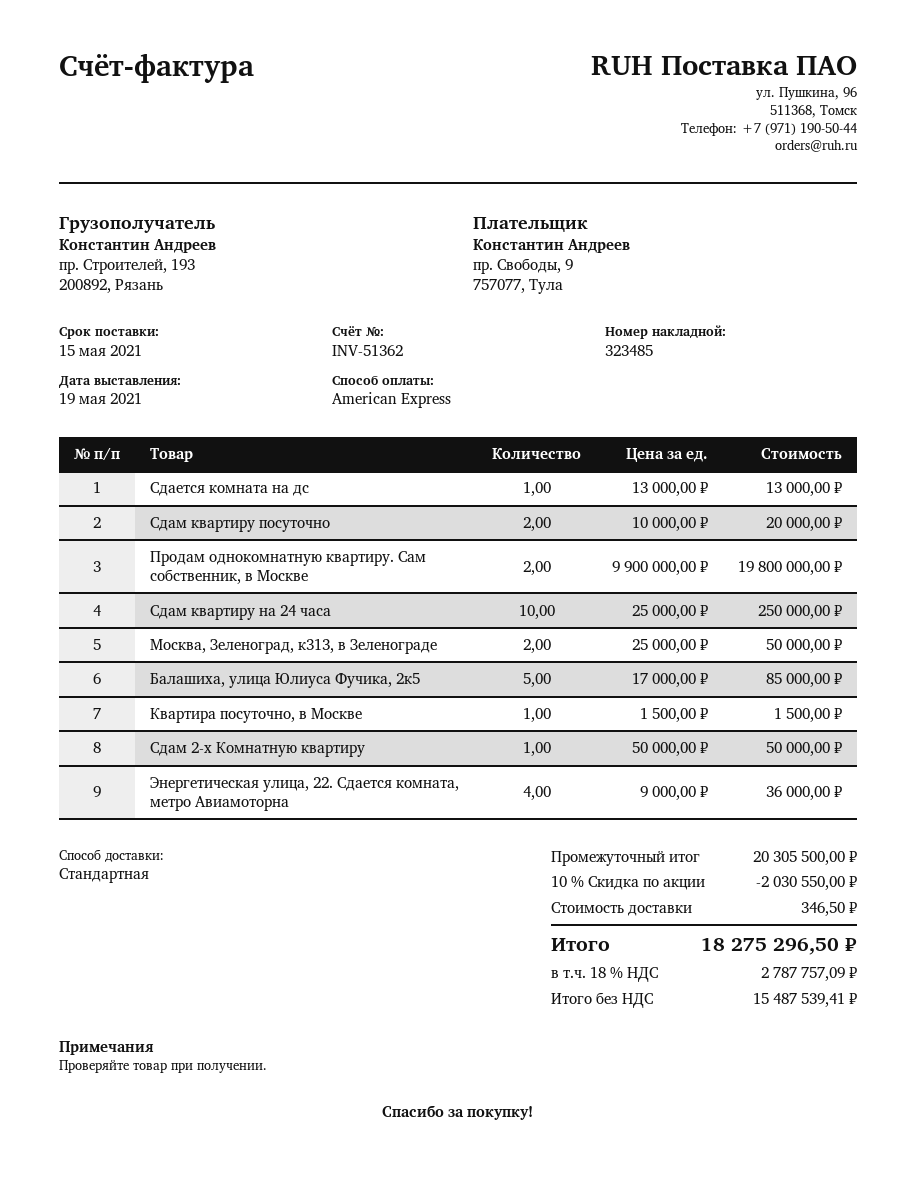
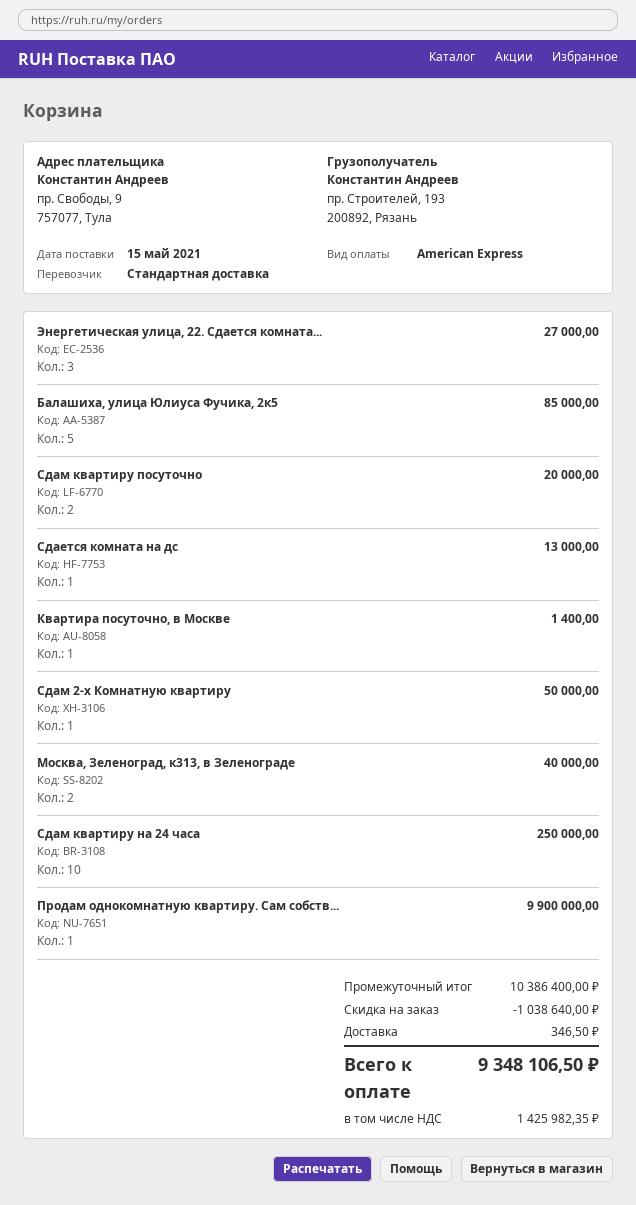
Продам однокомнатную квартиру. Сам собственник, в Москве: 2 for 19800000.00 -> 1 for 9900000.00
Москва, Зеленоград, к313, в Зеленограде: 2 for 50000.00 -> 2 for 40000.00
Квартира посуточно, в Москве: 1 for 1500.00 -> 1 for 1400.00
Энергетическая улица, 22. Сдается комната, метро Авиамоторна: 4 for 36000.00 -> 3 for 27000.00
subtotal: 20305500.00 -> 10386400.00
discount: 2030550.00 -> 1038640.00
tax: 2787757.09 -> 1425982.35
total: 18275296.50 -> 9348106.50

